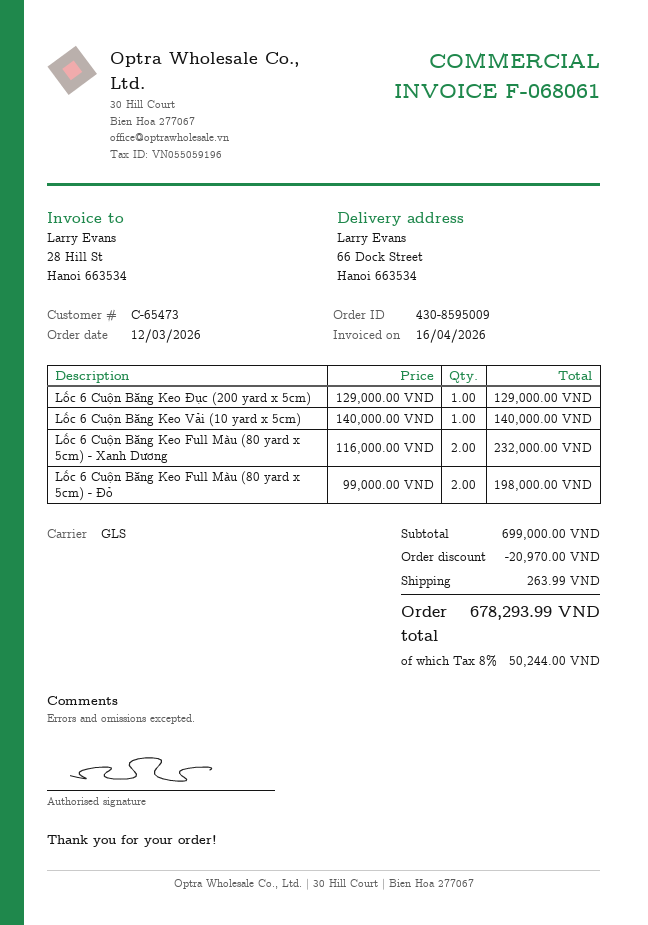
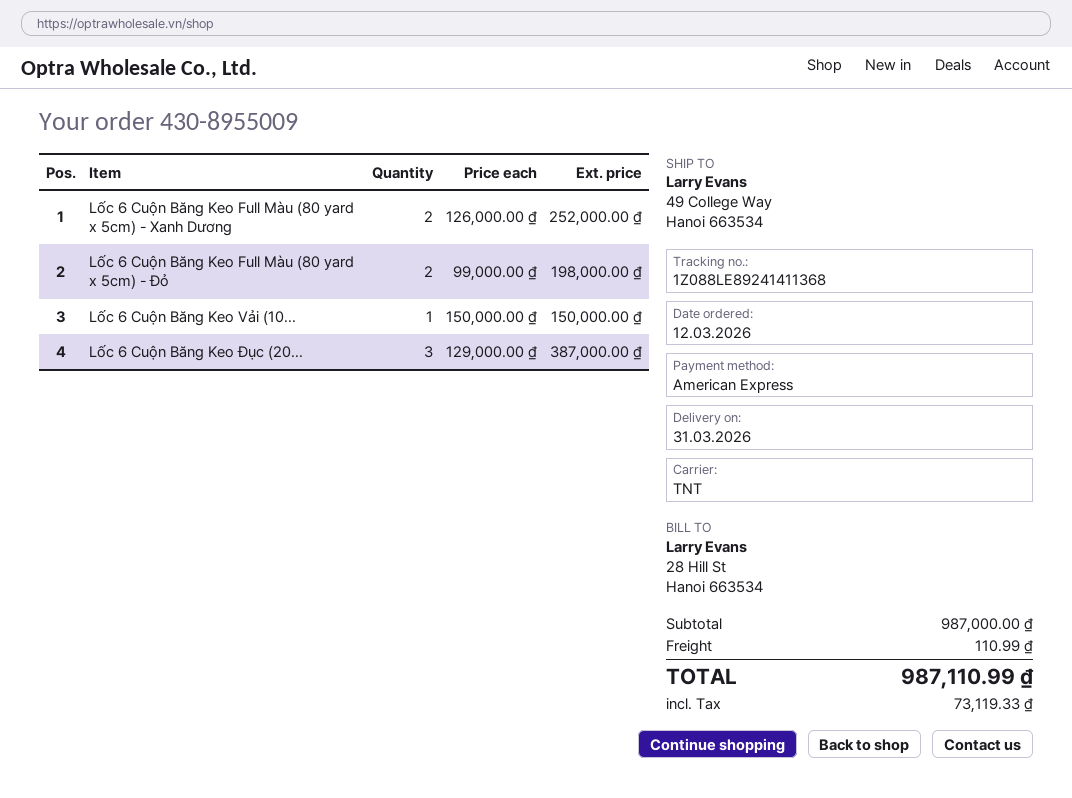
order number: 430-8595009 -> 430-8955009
shipping method: GLS -> TNT
ship to: 66 Dock Street, Hanoi 663534 -> 49 College Way, Hanoi 663534
Lốc 6 Cuộn Băng Keo Đục (200 yard x 5cm): 1 x 129000.00 = 129000.00 -> 3 x 129000.00 = 387000.00
Lốc 6 Cuộn Băng Keo Vải (10 yard x 5cm): 1 x 140000.00 = 140000.00 -> 1 x 150000.00 = 150000.00
Lốc 6 Cuộn Băng Keo Full Màu (80 yard x 5cm) - Xanh Dương: 2 x 116000.00 = 232000.00 -> 2 x 126000.00 = 252000.00
subtotal: 699000.00 -> 987000.00
discount: 20970.00 -> none
shipping: 263.99 -> 110.99
tax: 50244.00 -> 73119.33
total: 678293.99 -> 987110.99

